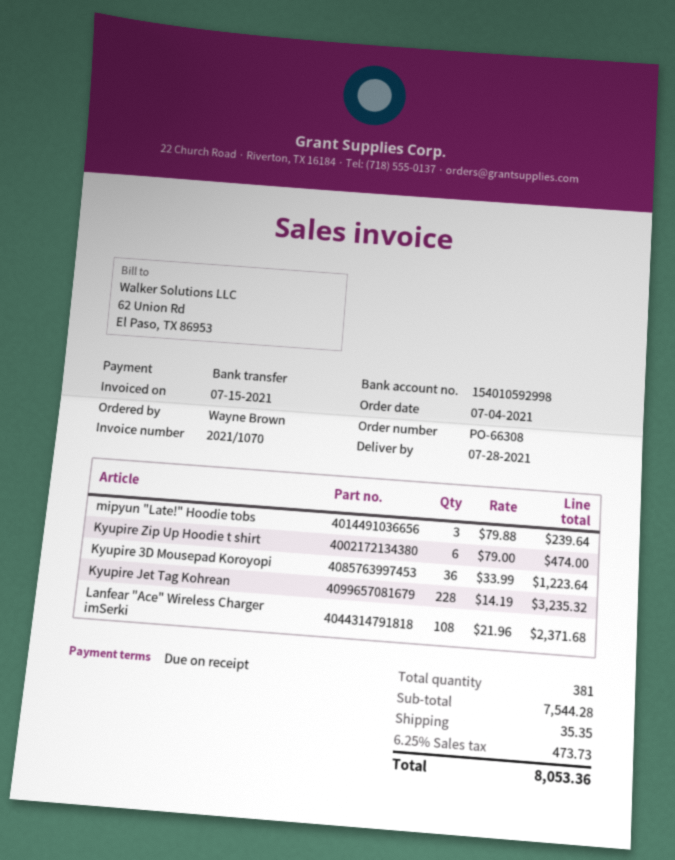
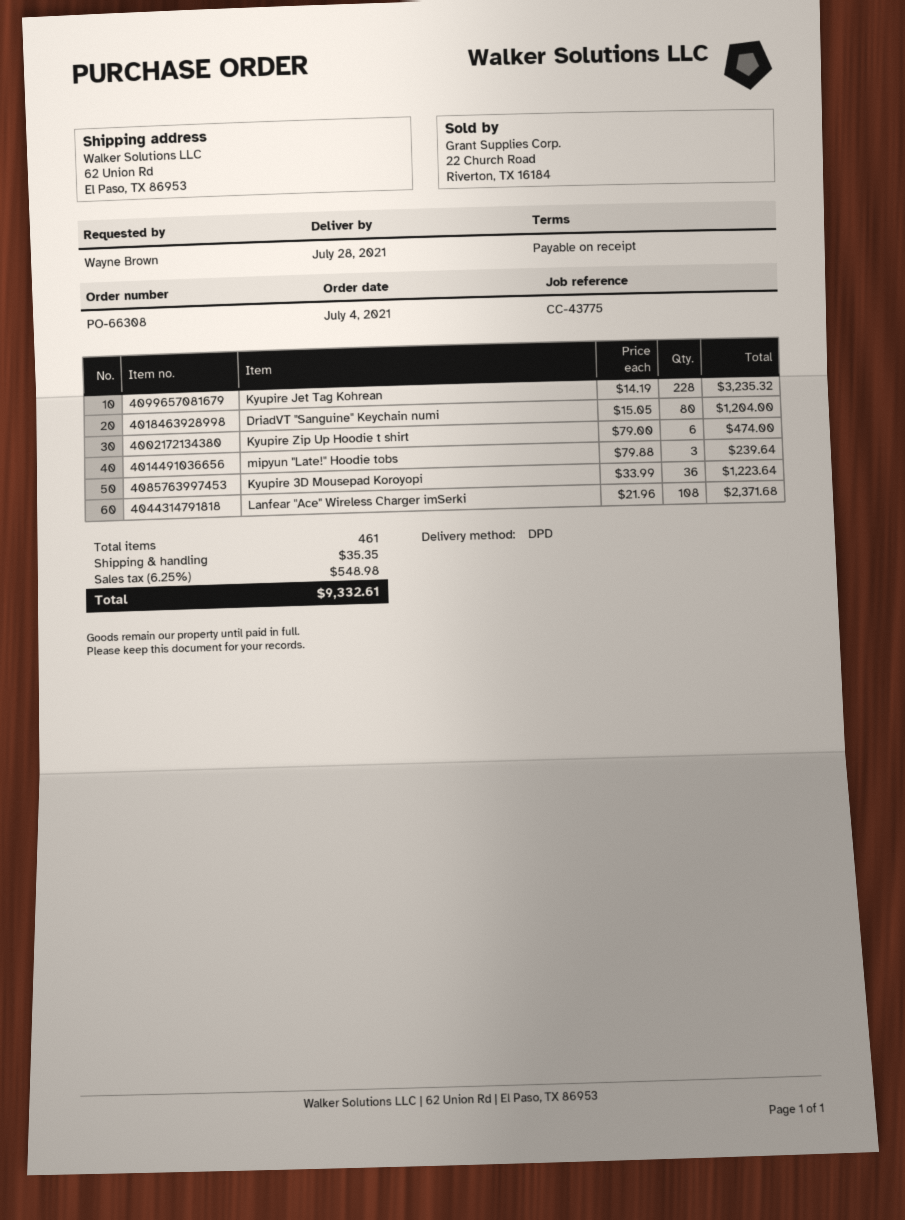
DriadVT "Sanguine" Keychain numi: none -> 80 x 15.05 = 1204.00
total quantity: 381 -> 461
tax: 6.25% = 473.73 -> 6.25% = 548.98
total: 8053.36 -> 9332.61

